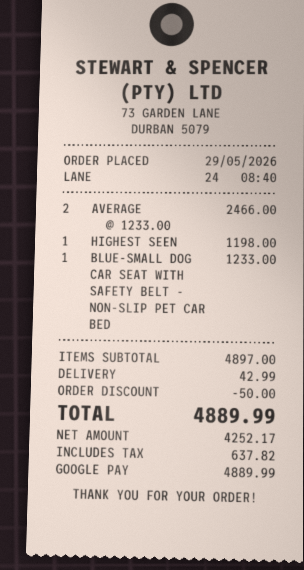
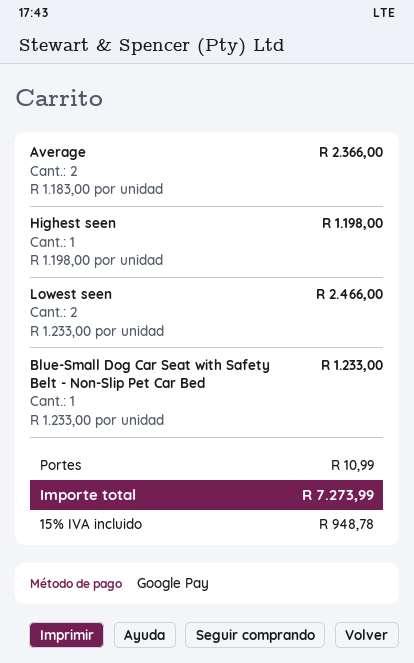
AVERAGE: 2 x 1233.00 = 2466.00 -> 2 x 1183.00 = 2366.00
Lowest seen: none -> 2 x 1233.00 = 2466.00
discount: 50.00 -> none
shipping: 42.99 -> 10.99
tax: 637.82 -> 948.78
total: 4889.99 -> 7273.99

